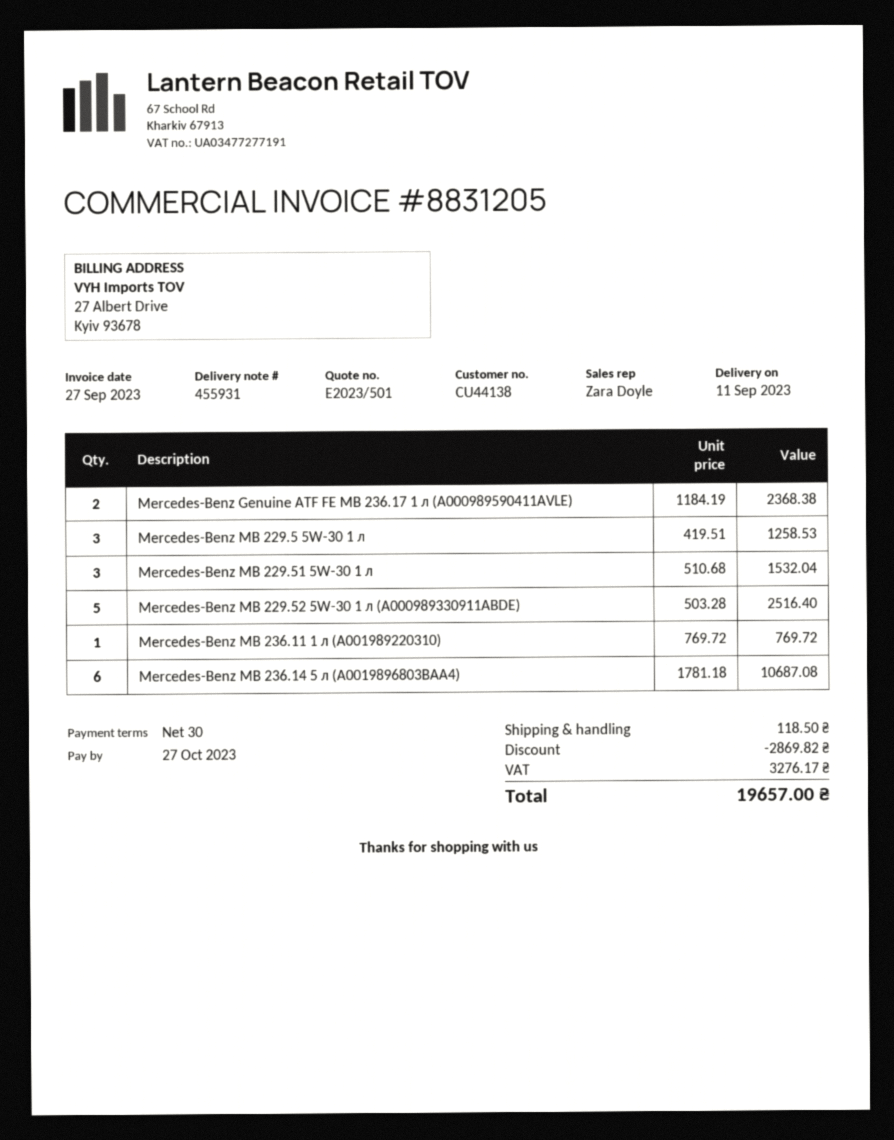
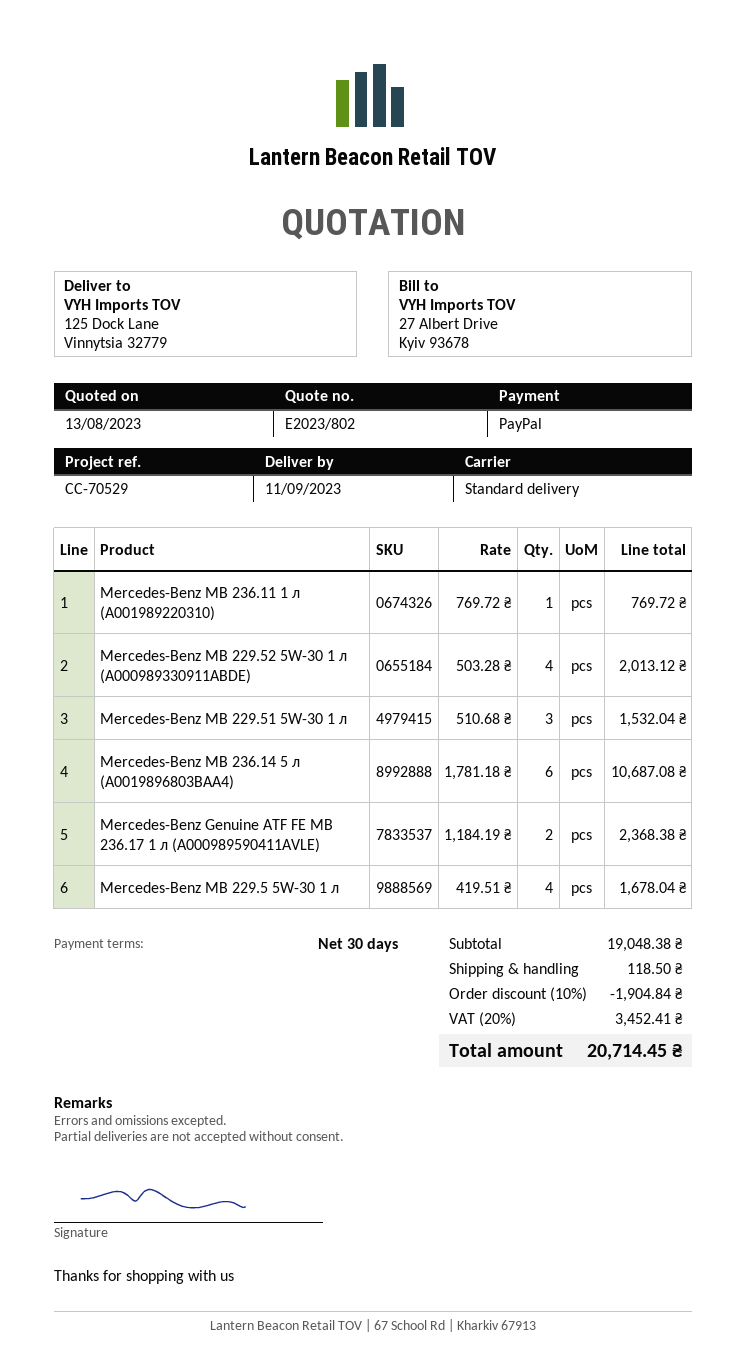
quote number: E2023/501 -> E2023/802
Mercedes-Benz MB 229.5 5W-30 1 л: 3 x 419.51 = 1258.53 -> 4 x 419.51 = 1678.04
Mercedes-Benz MB 229.52 5W-30 1 л (A000989330911ABDE): 5 x 503.28 = 2516.40 -> 4 x 503.28 = 2013.12
discount: 2869.82 -> 1904.84
tax: 3276.17 -> 3452.41
total: 19657.00 -> 20714.45

